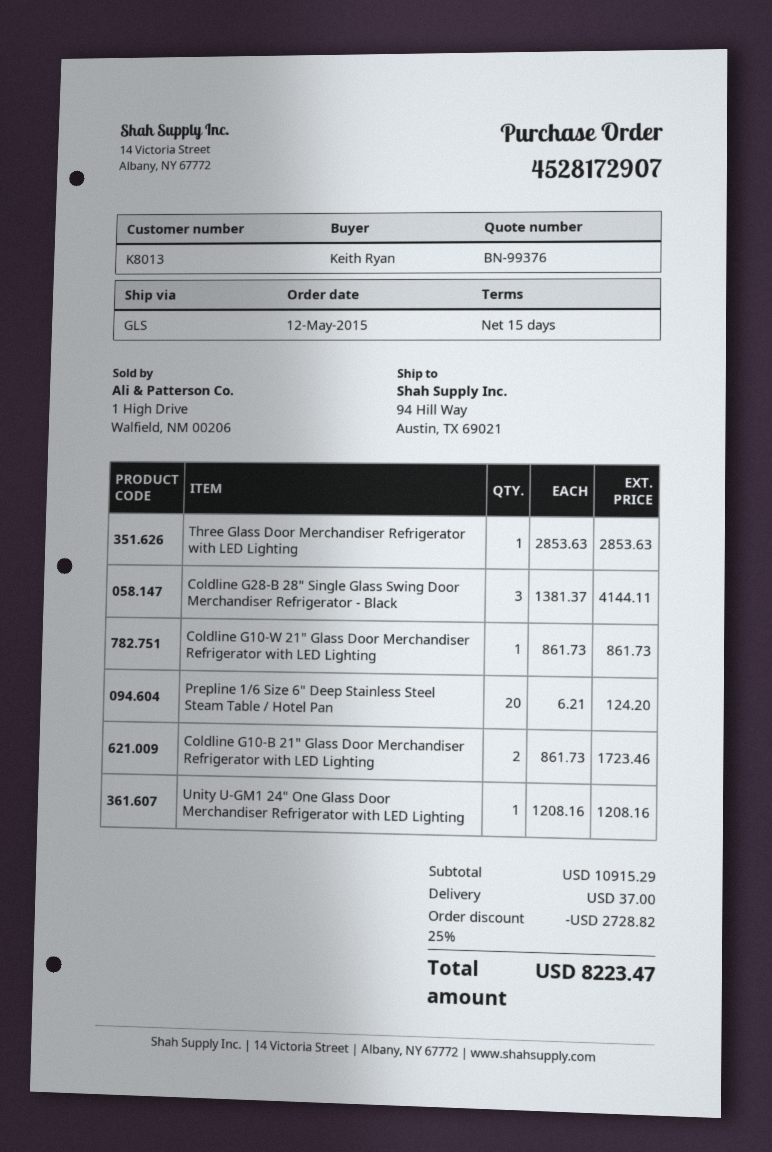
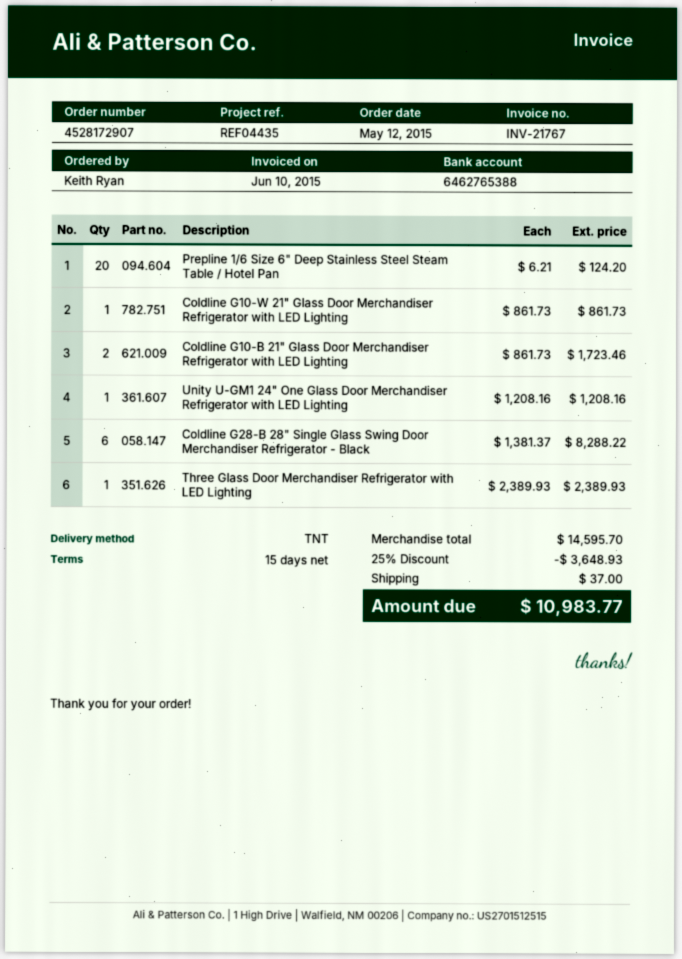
shipping method: GLS -> TNT
Three Glass Door Merchandiser Refrigerator with LED Lighting: 1 x 2853.63 = 2853.63 -> 1 x 2389.93 = 2389.93
Coldline G28-B 28" Single Glass Swing Door Merchandiser Refrigerator - Black: 3 x 1381.37 = 4144.11 -> 6 x 1381.37 = 8288.22
subtotal: 10915.29 -> 14595.70
discount: 25% = 2728.82 -> 25% = 3648.93
total: 8223.47 -> 10983.77

